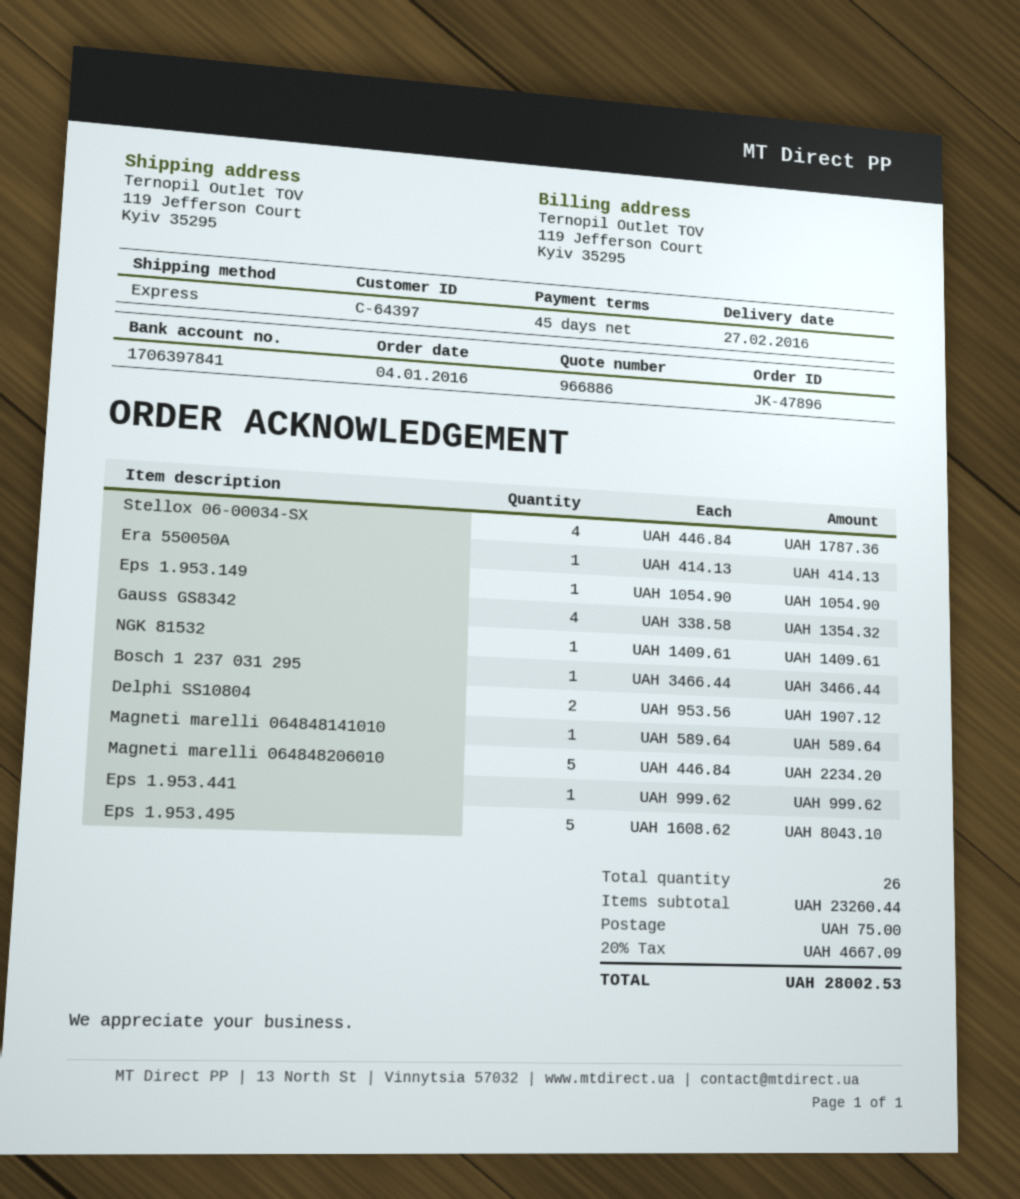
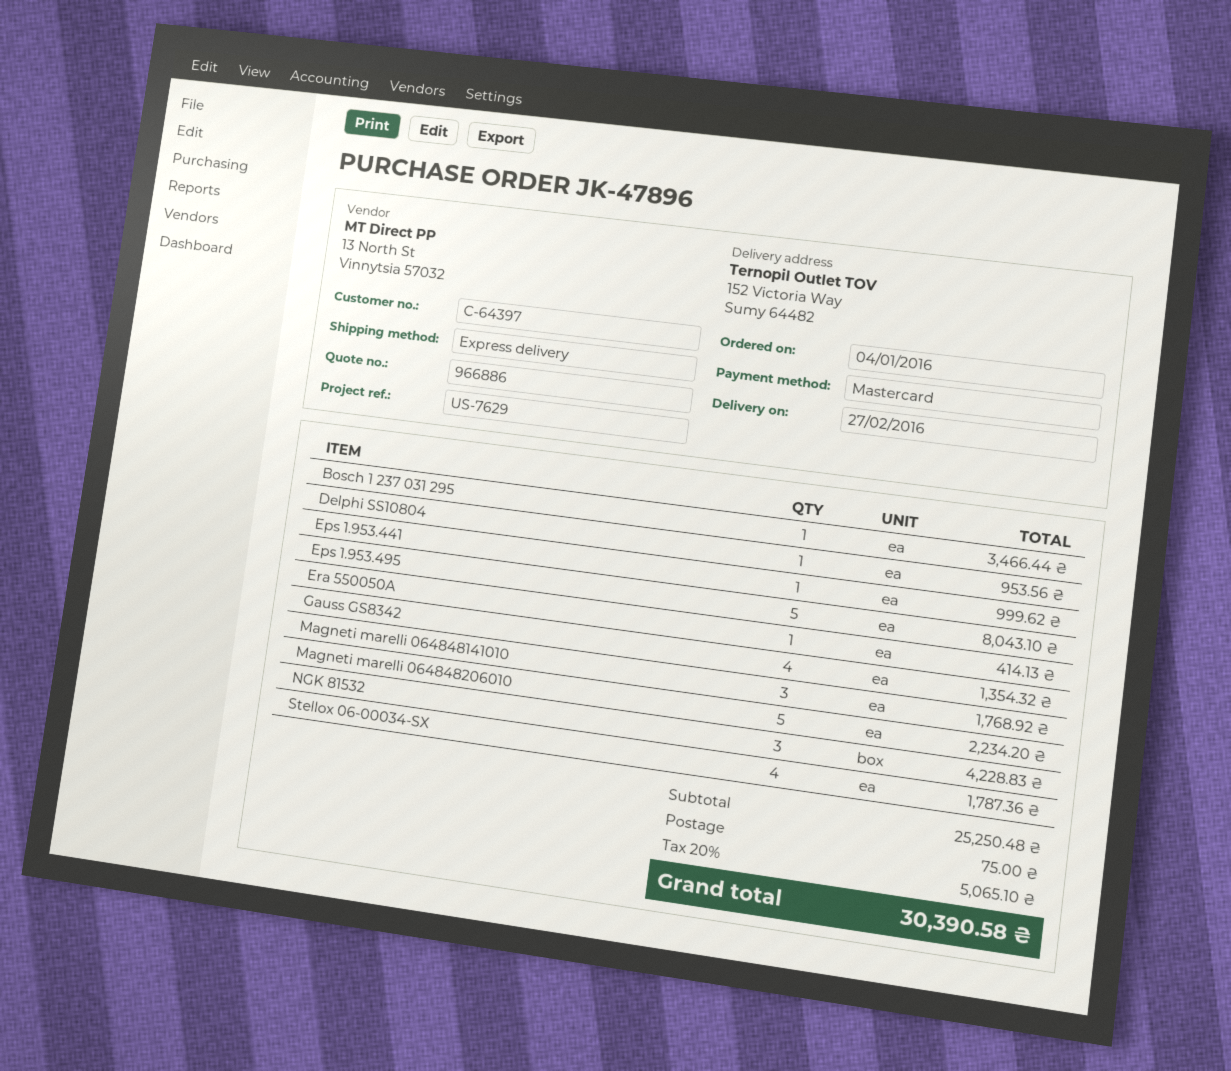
ship to: 119 Jefferson Court, Kyiv 35295 -> 152 Victoria Way, Sumy 64482
Eps 1.953.149: 1 for 1054.90 -> none
NGK 81532: 1 for 1409.61 -> 3 for 4228.83
Delphi SS10804: 2 for 1907.12 -> 1 for 953.56
Magneti marelli 064848141010: 1 for 589.64 -> 3 for 1768.92
subtotal: 23260.44 -> 25250.48
tax: 20% = 4667.09 -> 20% = 5065.10
total: 28002.53 -> 30390.58

